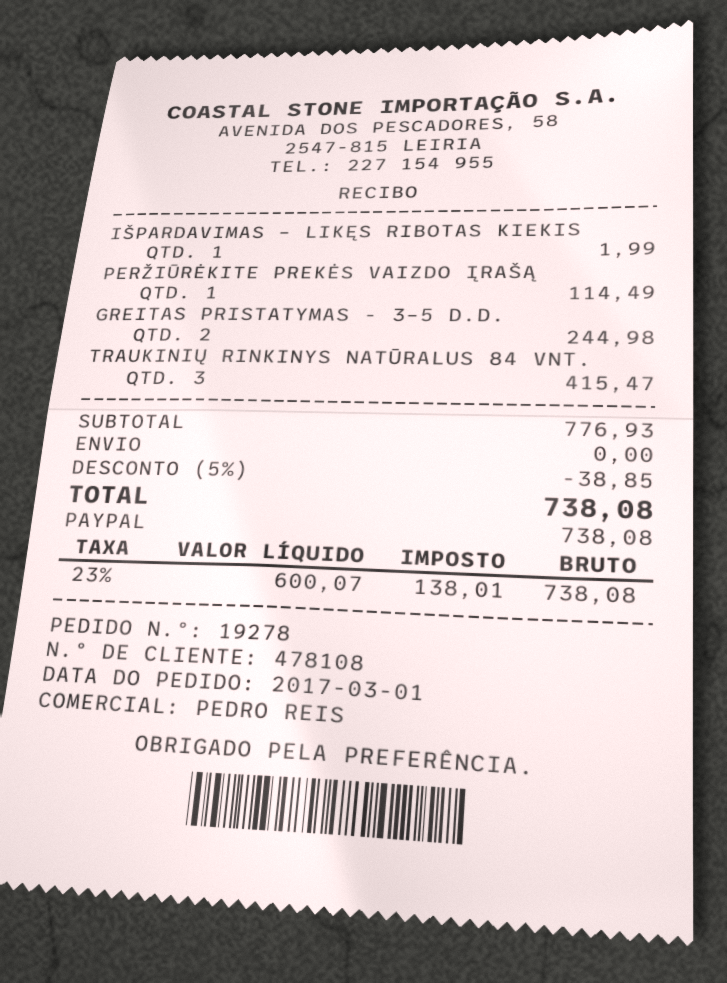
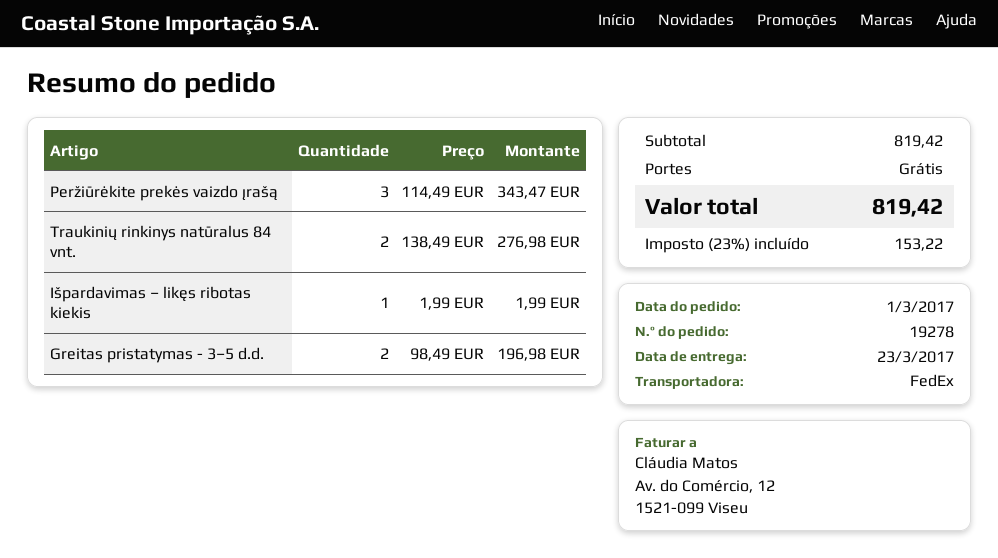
PERŽIŪRĖKITE PREKĖS VAIZDO ĮRAŠĄ: 1 for 114.49 -> 3 for 343.47
GREITAS PRISTATYMAS - 3–5 D.D.: 2 for 244.98 -> 2 for 196.98
TRAUKINIŲ RINKINYS NATŪRALUS 84 VNT.: 3 for 415.47 -> 2 for 276.98
subtotal: 776.93 -> 819.42
discount: 5% = 38.85 -> none
tax: 23% = 138.01 -> 23% = 153.22
total: 738.08 -> 819.42

